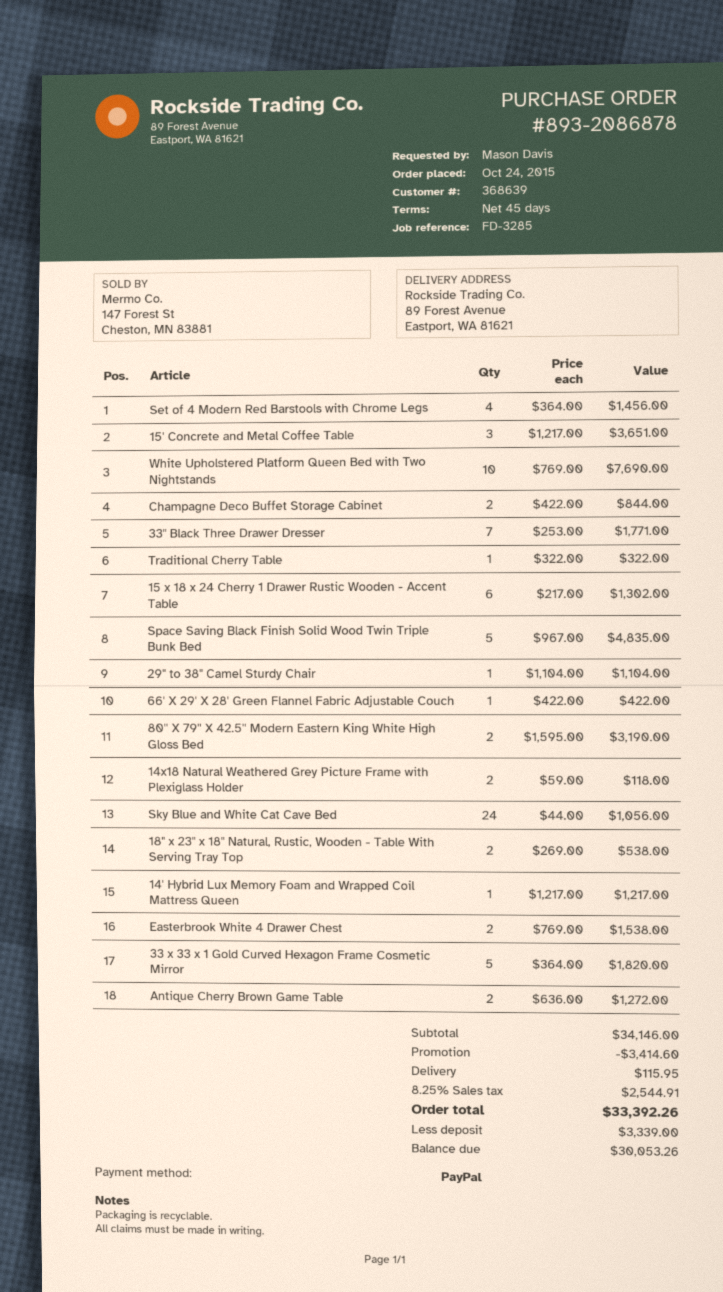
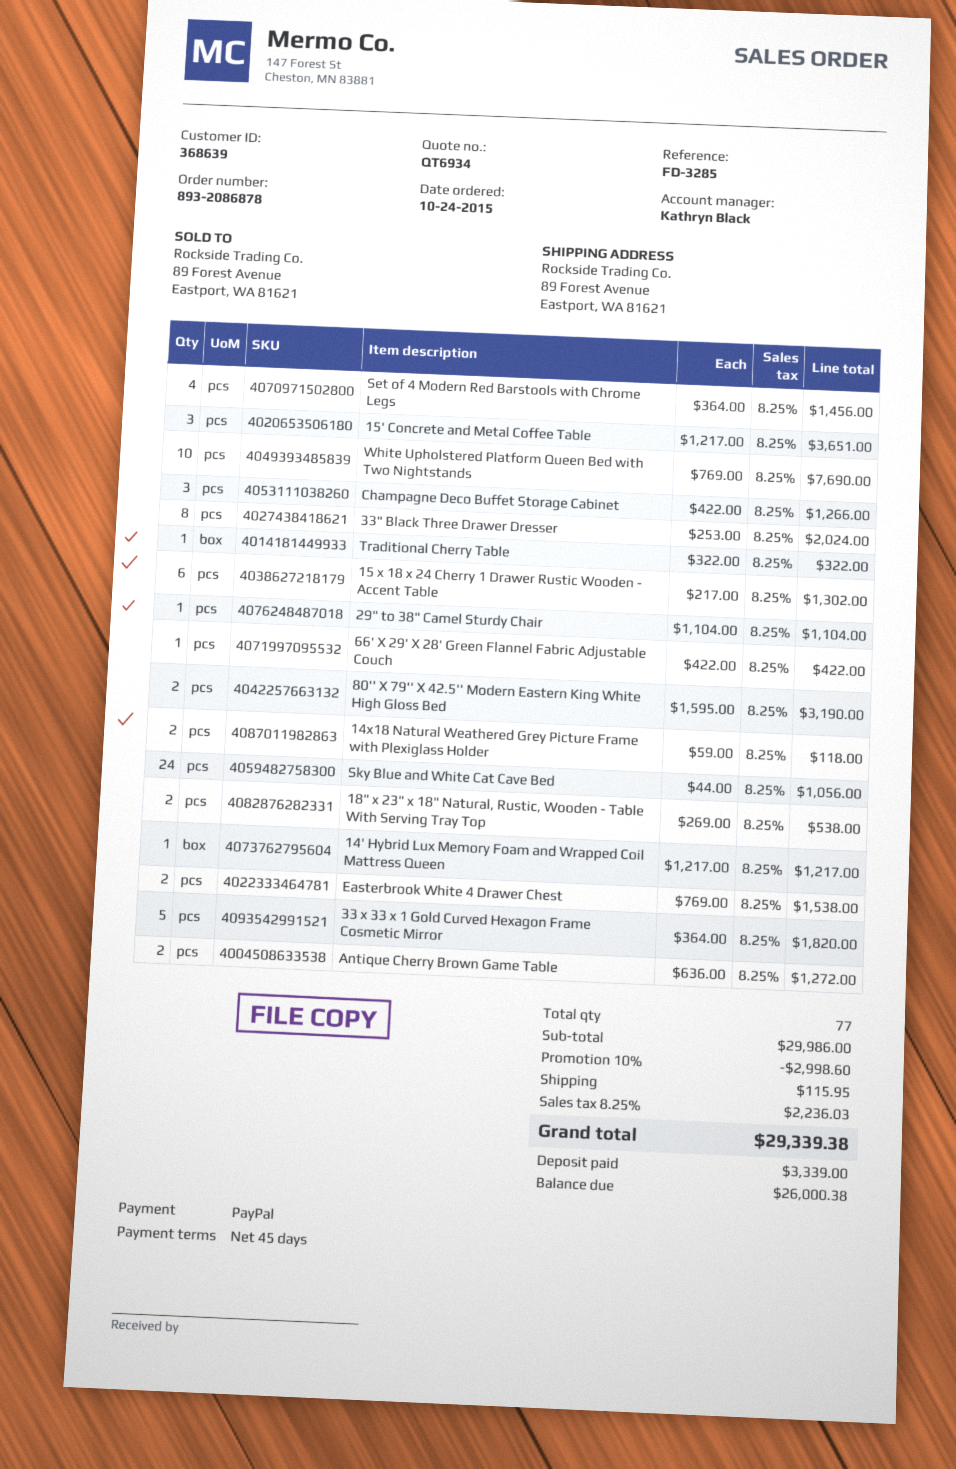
Champagne Deco Buffet Storage Cabinet: 2 x 422.00 = 844.00 -> 3 x 422.00 = 1266.00
33" Black Three Drawer Dresser: 7 x 253.00 = 1771.00 -> 8 x 253.00 = 2024.00
Space Saving Black Finish Solid Wood Twin Triple Bunk Bed: 5 x 967.00 = 4835.00 -> none
subtotal: 34146.00 -> 29986.00
discount: 3414.60 -> 2998.60
tax: 8.25% = 2544.91 -> 8.25% = 2236.03
total: 33392.26 -> 29339.38
balance: 30053.26 -> 26000.38

